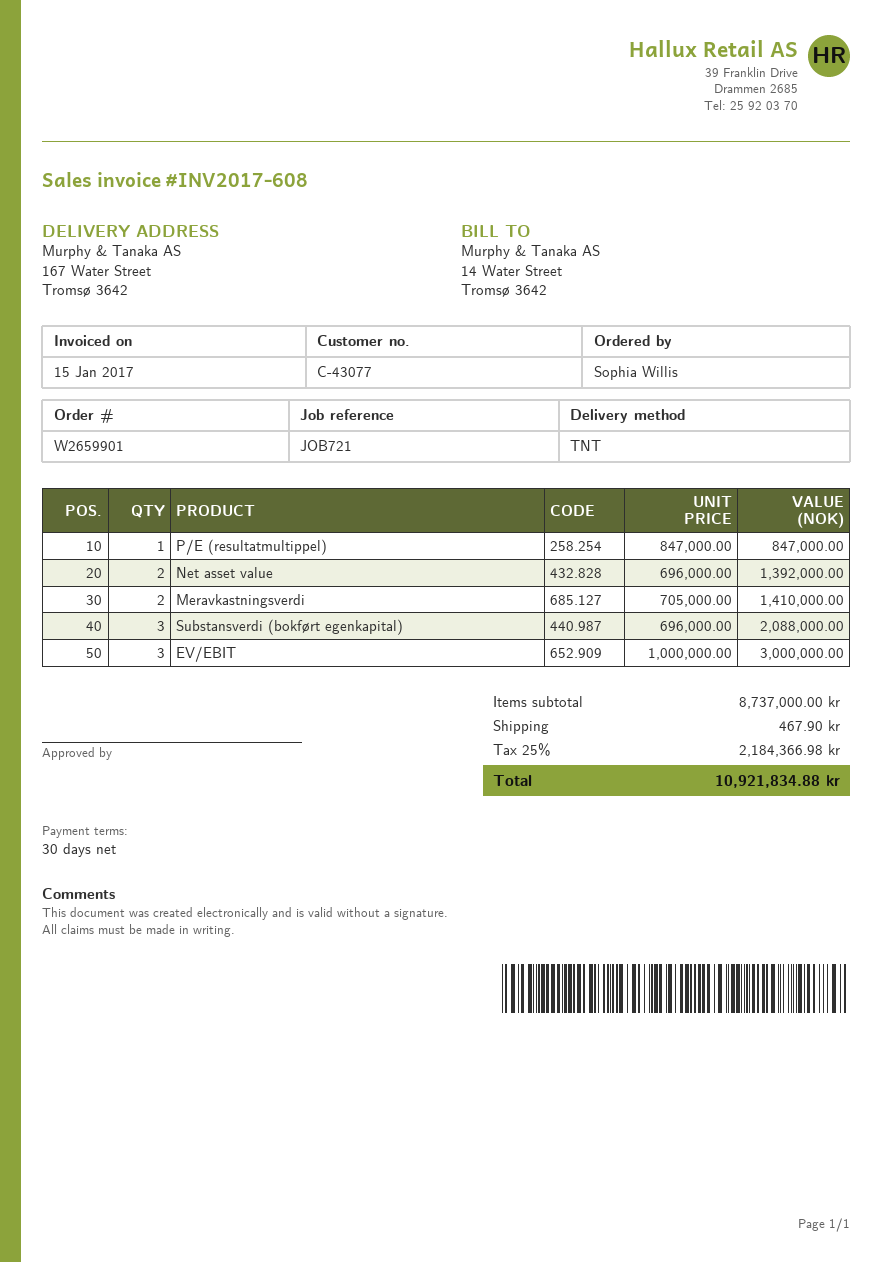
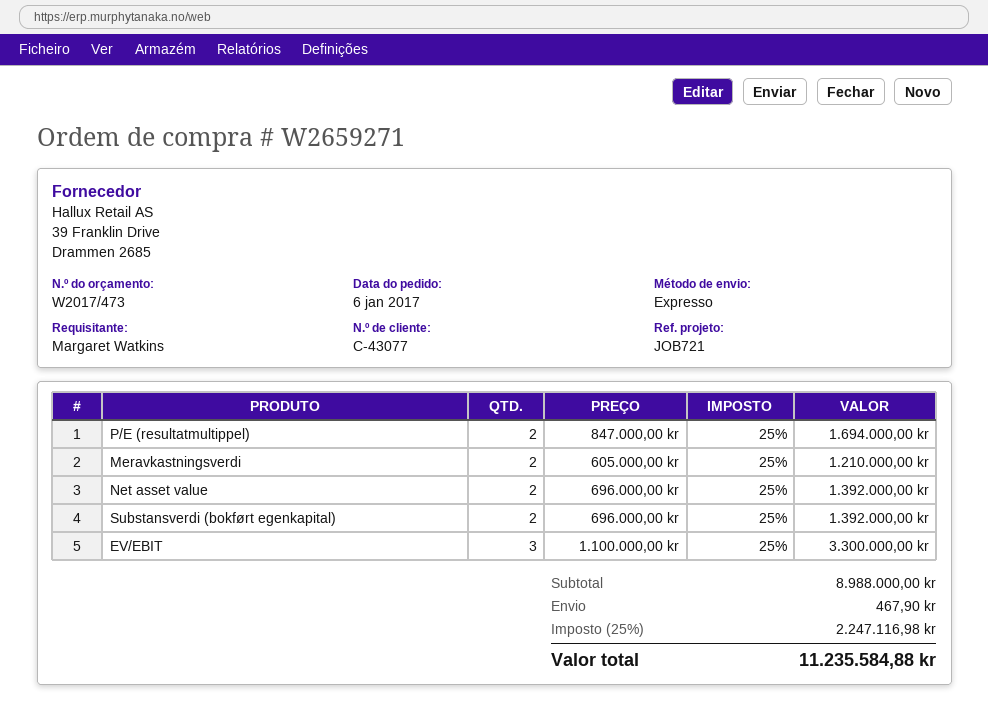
order number: W2659901 -> W2659271
ordered by: Sophia Willis -> Margaret Watkins
shipping method: TNT -> express
P/E (resultatmultippel): 1 x 847000.00 = 847000.00 -> 2 x 847000.00 = 1694000.00
Meravkastningsverdi: 2 x 705000.00 = 1410000.00 -> 2 x 605000.00 = 1210000.00
Substansverdi (bokført egenkapital): 3 x 696000.00 = 2088000.00 -> 2 x 696000.00 = 1392000.00
EV/EBIT: 3 x 1000000.00 = 3000000.00 -> 3 x 1100000.00 = 3300000.00
subtotal: 8737000.00 -> 8988000.00
tax: 25% = 2184366.98 -> 25% = 2247116.98
total: 10921834.88 -> 11235584.88

